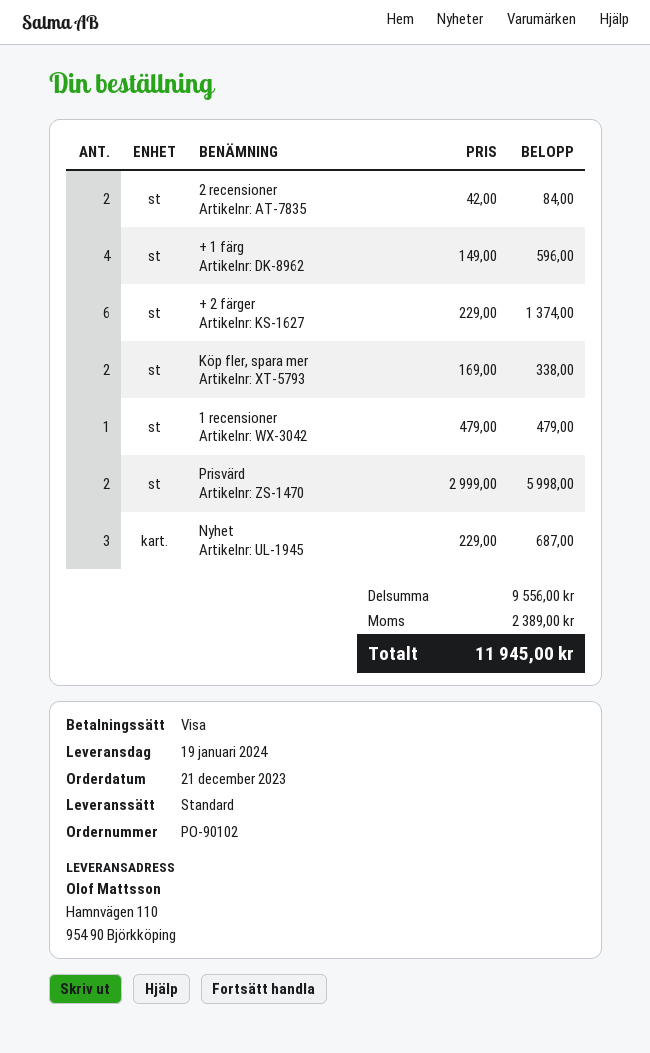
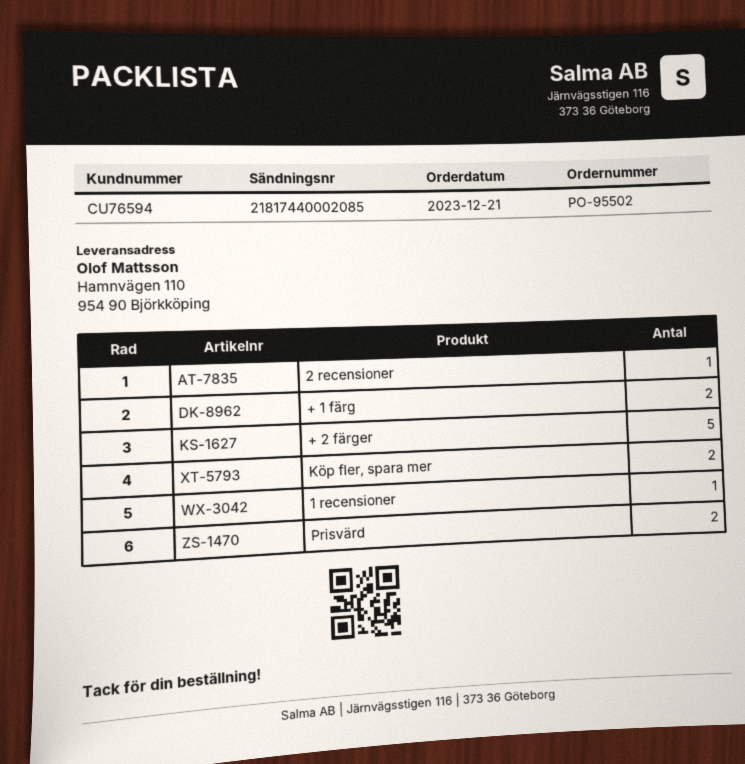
order number: PO-90102 -> PO-95502
2 recensioner: 2 -> 1
+ 1 färg: 4 -> 2
+ 2 färger: 6 -> 5
Nyhet: 3 -> none

